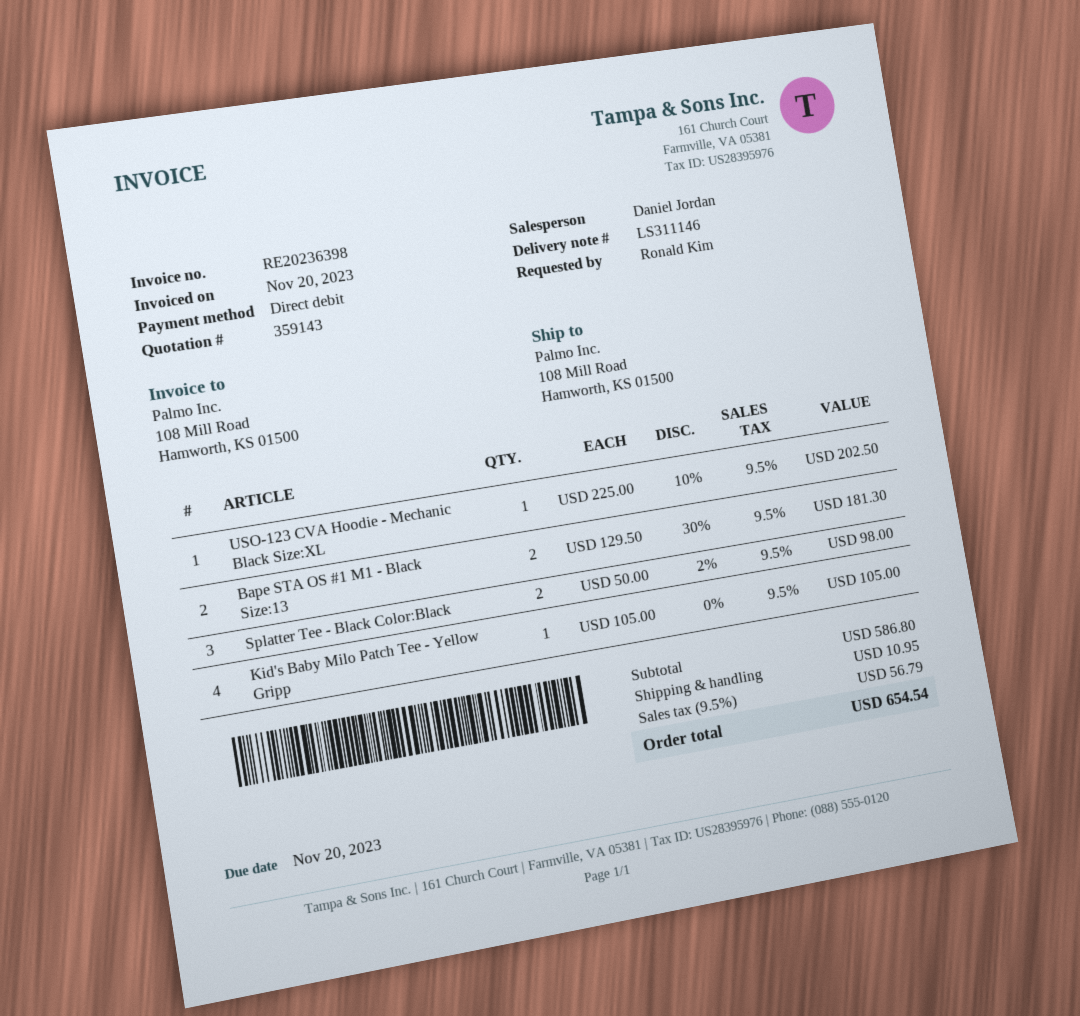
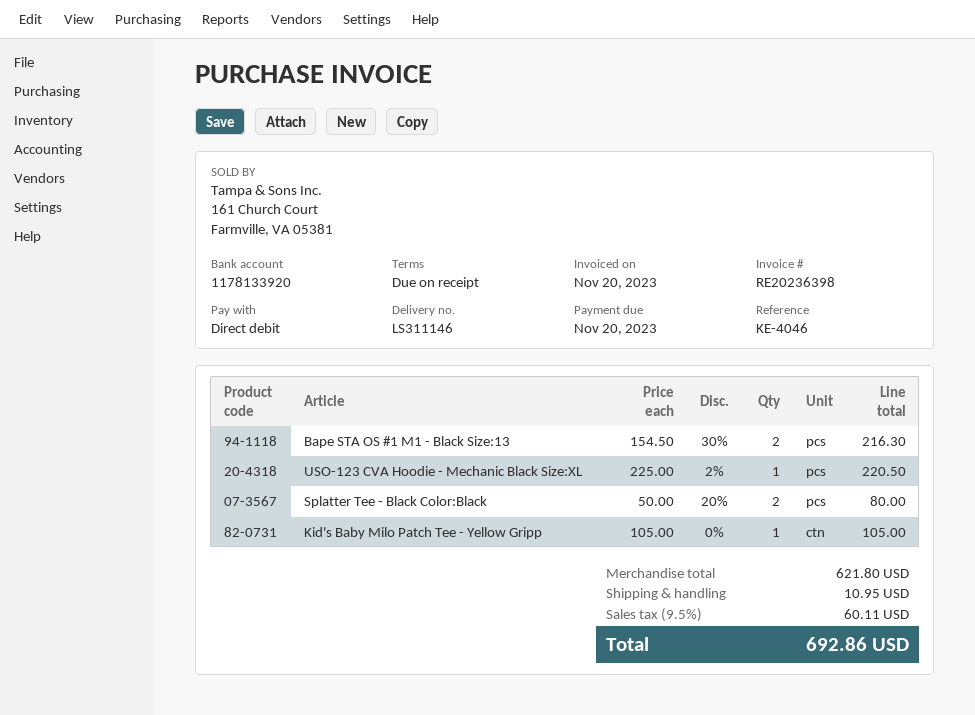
USO-123 CVA Hoodie - Mechanic Black Size:XL: 1 x 225.00 - 10% = 202.50 -> 1 x 225.00 - 2% = 220.50
Bape STA OS #1 M1 - Black Size:13: 2 x 129.50 - 30% = 181.30 -> 2 x 154.50 - 30% = 216.30
Splatter Tee - Black Color:Black: 2 x 50.00 - 2% = 98.00 -> 2 x 50.00 - 20% = 80.00
subtotal: 586.80 -> 621.80
tax: 9.5% = 56.79 -> 9.5% = 60.11
total: 654.54 -> 692.86

